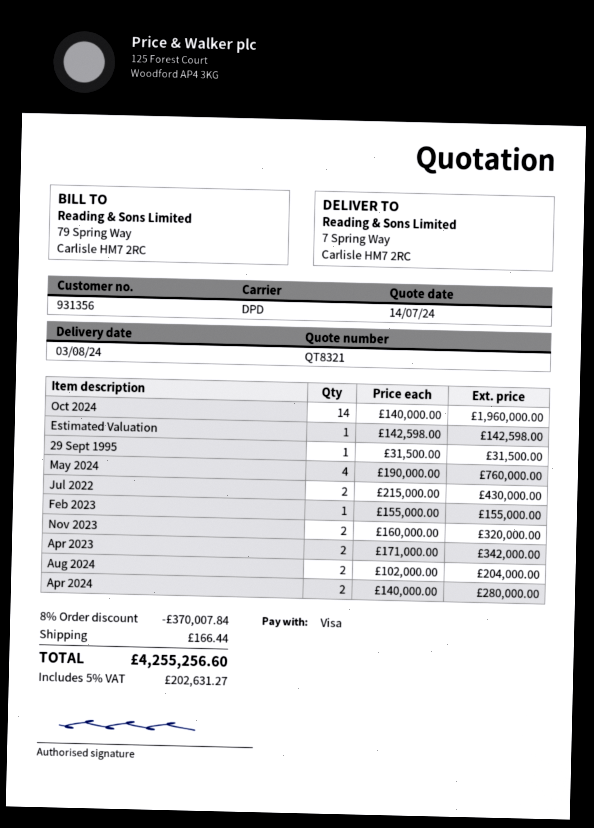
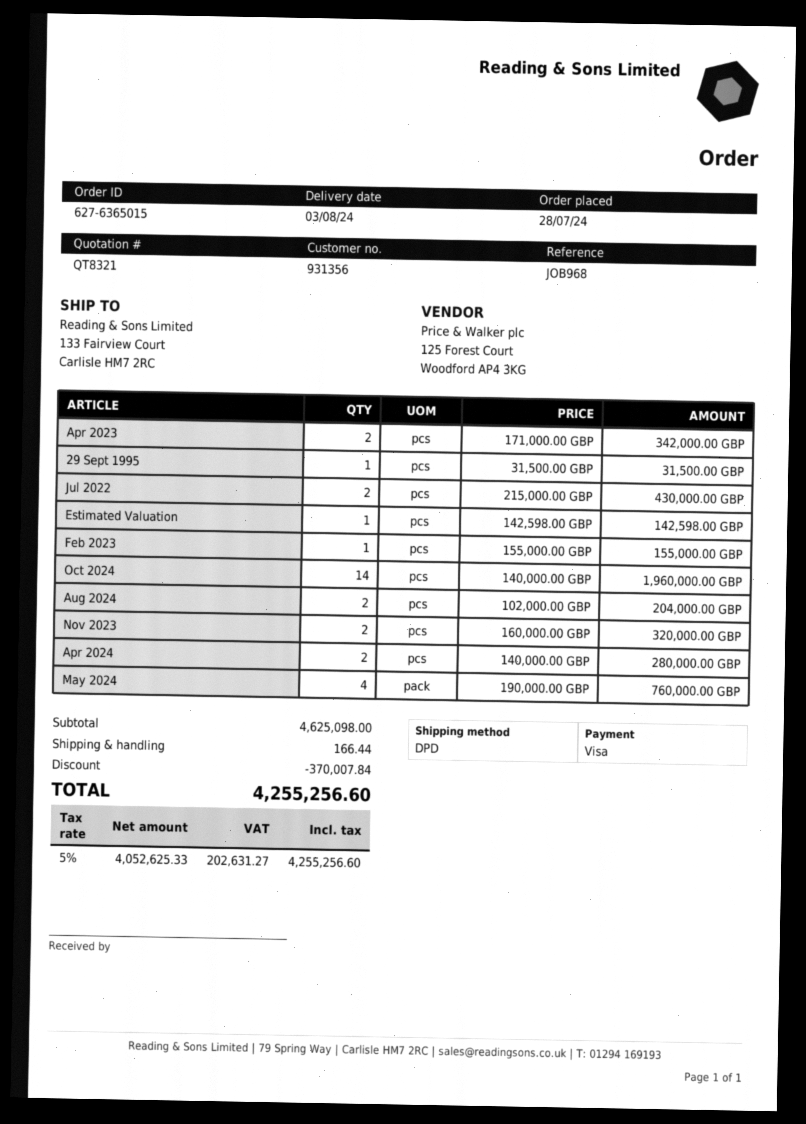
ship to: 7 Spring Way, Carlisle HM7 2RC -> 133 Fairview Court, Carlisle HM7 2RC

